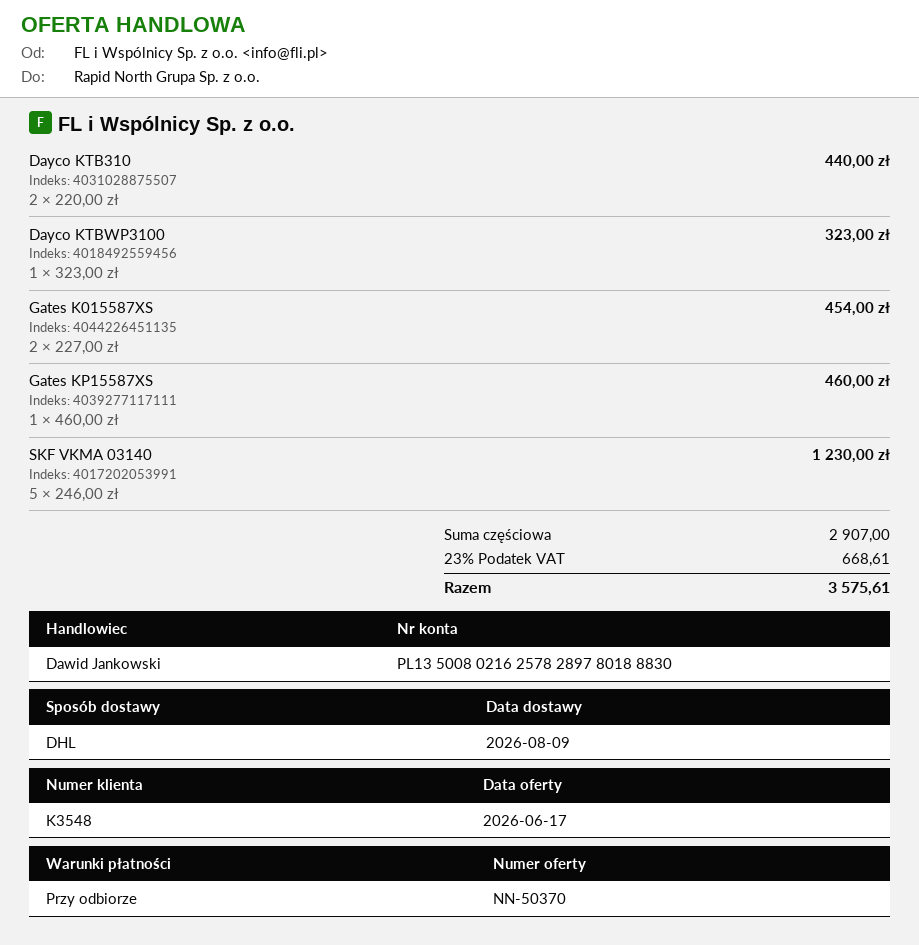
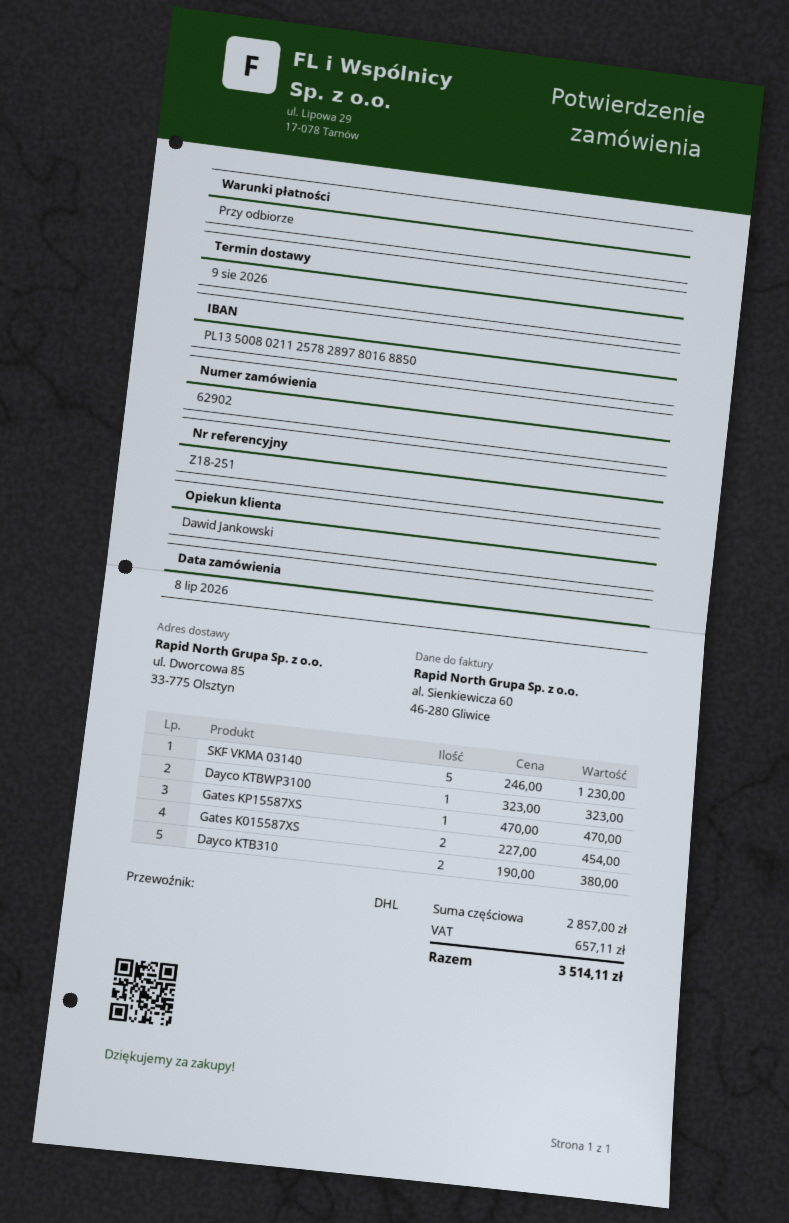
bank account: PL13500802162578289780188830 -> PL13500802112578289780168850
Dayco KTB310: 2 x 220.00 = 440.00 -> 2 x 190.00 = 380.00
Gates KP15587XS: 1 x 460.00 = 460.00 -> 1 x 470.00 = 470.00
subtotal: 2907.00 -> 2857.00
tax: 668.61 -> 657.11
total: 3575.61 -> 3514.11

